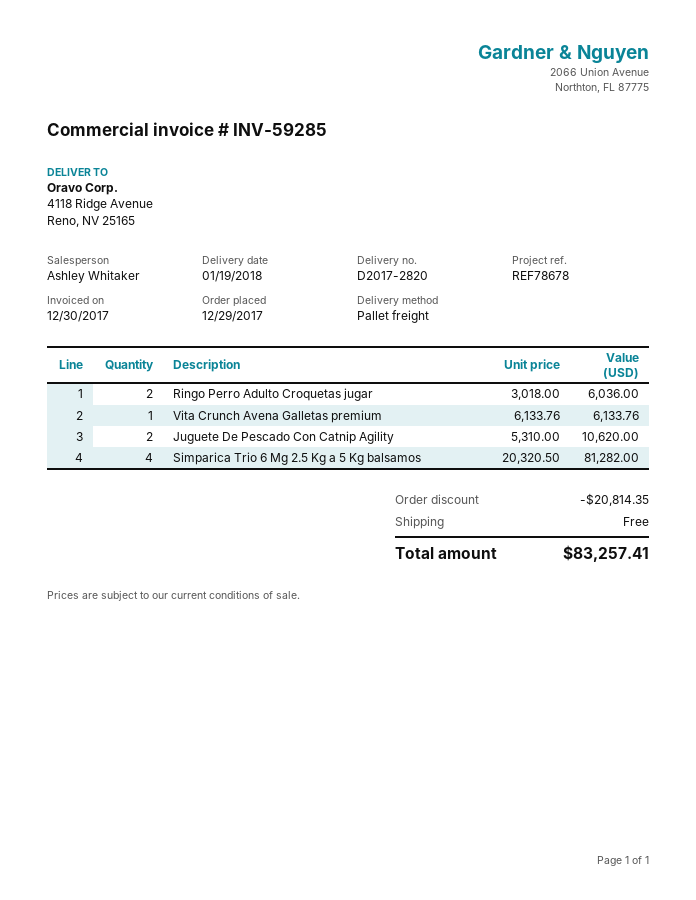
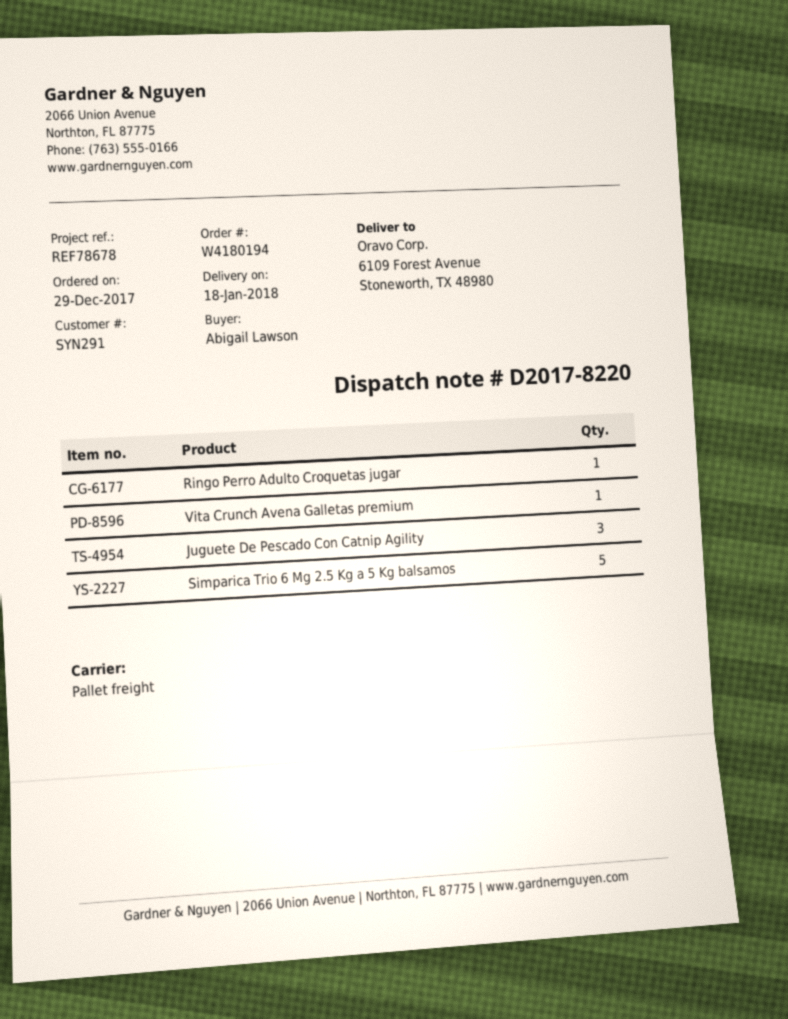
delivery note number: D2017-2820 -> D2017-8220
delivery date: 2018-01-19 -> 2018-01-18
ship to: 4118 Ridge Avenue, Reno, NV 25165 -> 6109 Forest Avenue, Stoneworth, TX 48980
Ringo Perro Adulto Croquetas jugar: 2 -> 1
Juguete De Pescado Con Catnip Agility: 2 -> 3
Simparica Trio 6 Mg 2.5 Kg a 5 Kg balsamos: 4 -> 5

